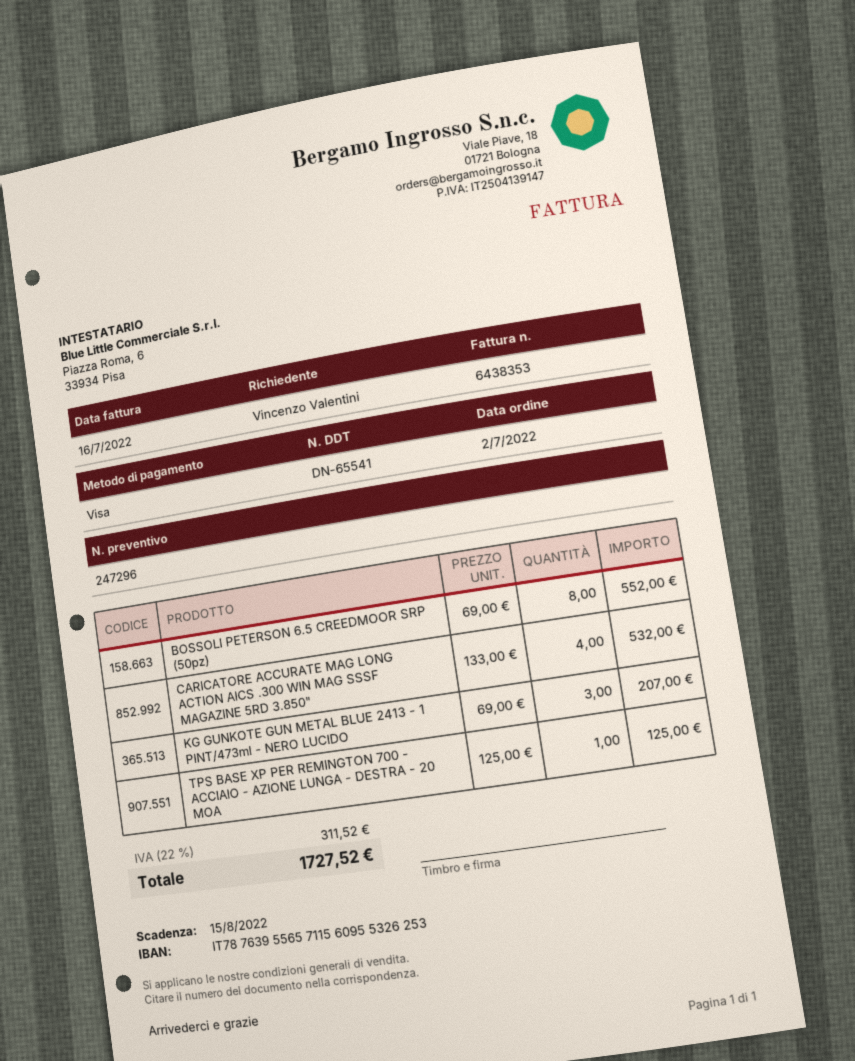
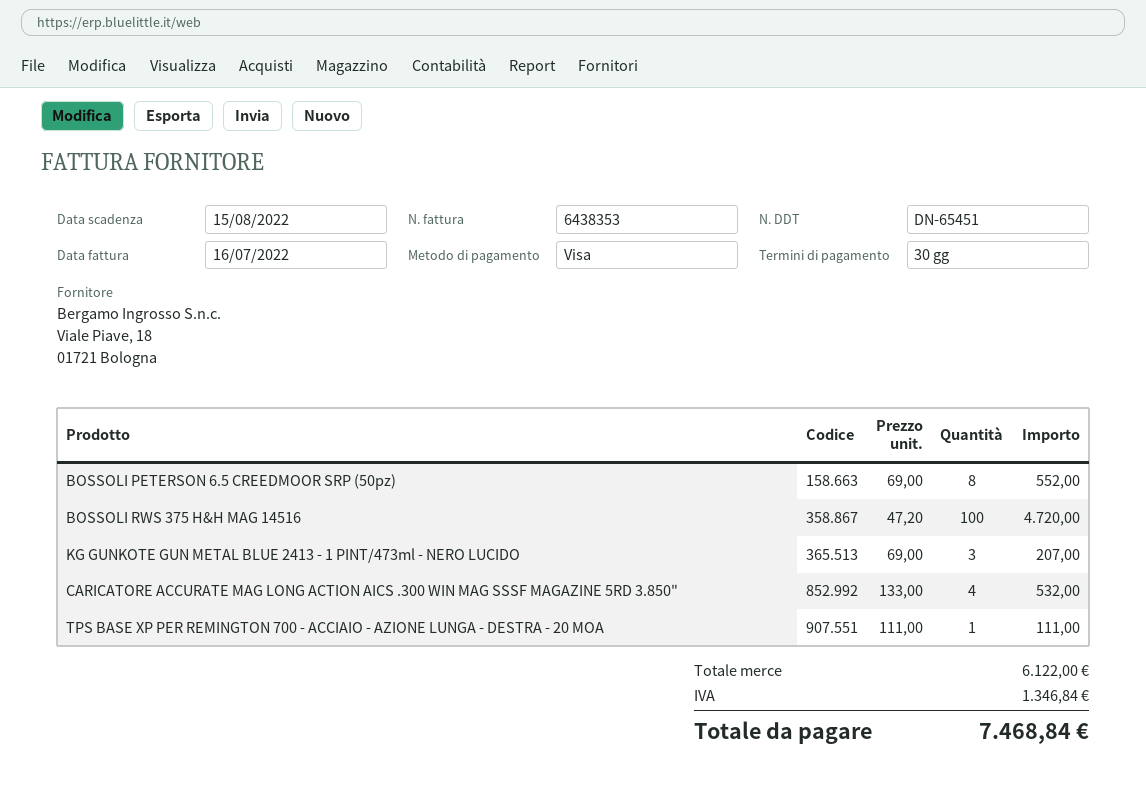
delivery note number: DN-65541 -> DN-65451
TPS BASE XP PER REMINGTON 700 - ACCIAIO - AZIONE LUNGA - DESTRA - 20 MOA: 1 x 125.00 = 125.00 -> 1 x 111.00 = 111.00
BOSSOLI RWS 375 H&H MAG 14516: none -> 100 x 47.20 = 4720.00
tax: 311.52 -> 1346.84
total: 1727.52 -> 7468.84

